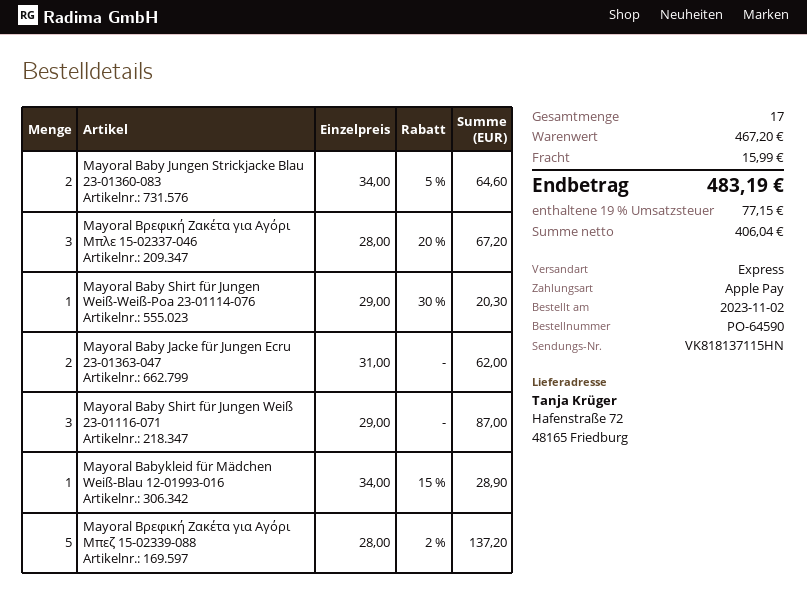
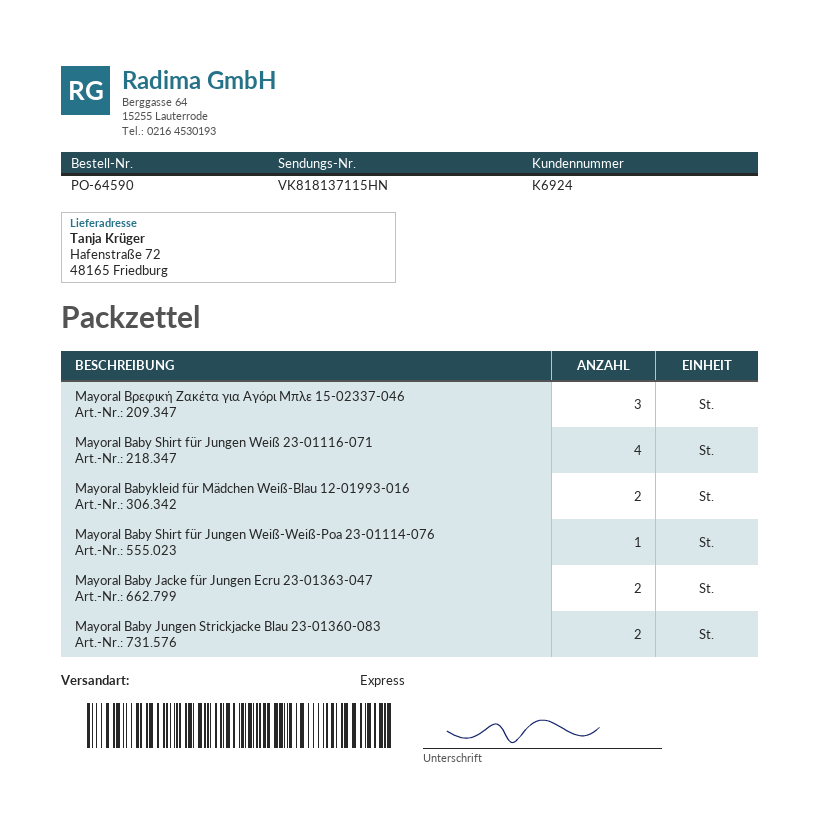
Mayoral Baby Shirt für Jungen Weiß 23-01116-071: 3 -> 4
Mayoral Babykleid für Mädchen Weiß-Blau 12-01993-016: 1 -> 2
Mayoral Βρεφική Ζακέτα για Αγόρι Μπεζ 15-02339-088: 5 -> none

